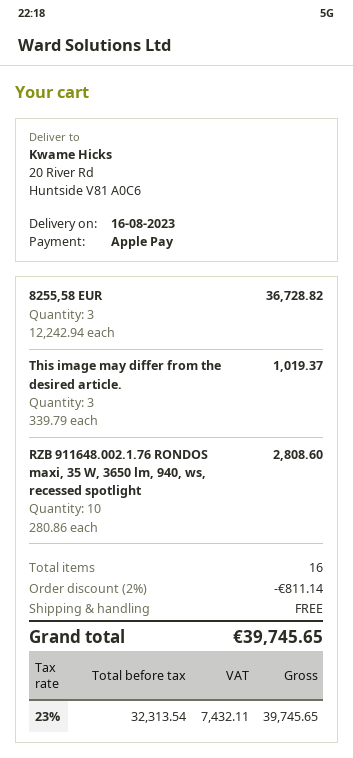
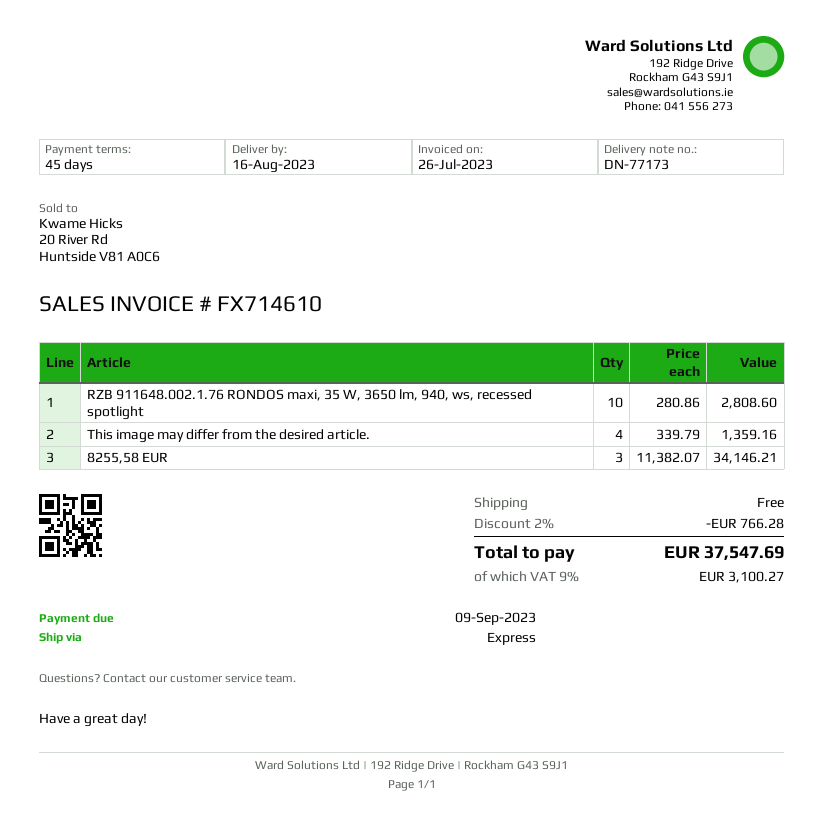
8255,58 EUR: 3 x 12242.94 = 36728.82 -> 3 x 11382.07 = 34146.21
This image may differ from the desired article.: 3 x 339.79 = 1019.37 -> 4 x 339.79 = 1359.16
discount: 2% = 811.14 -> 2% = 766.28
tax: 23% = 7432.11 -> 9% = 3100.27
total: 39745.65 -> 37547.69

